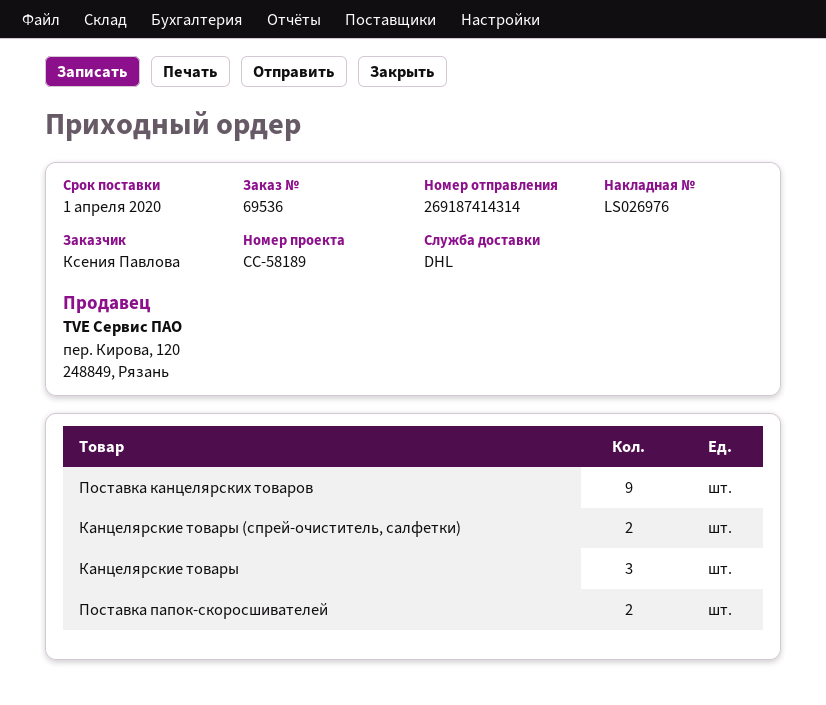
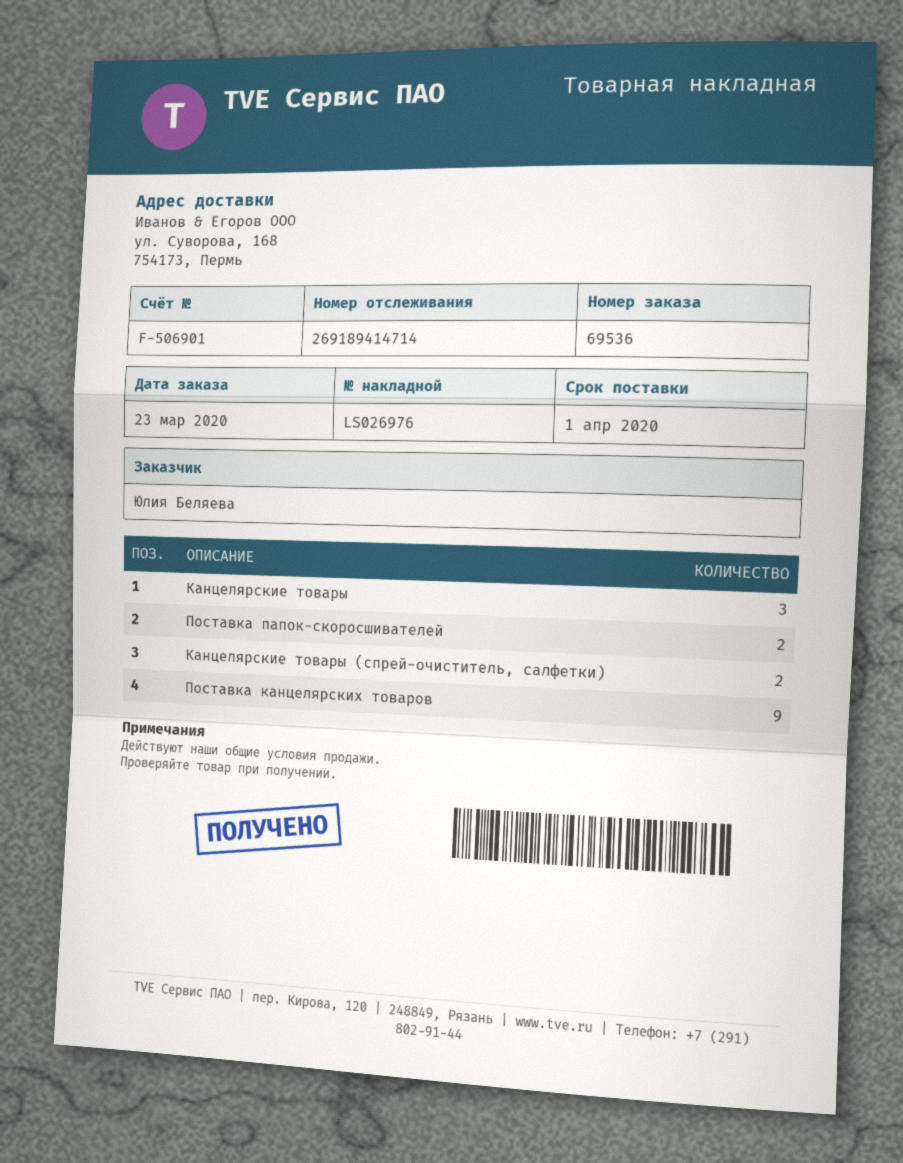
ordered by: Ксения Павлова -> Юлия Беляева
tracking number: 269187414314 -> 269189414714

